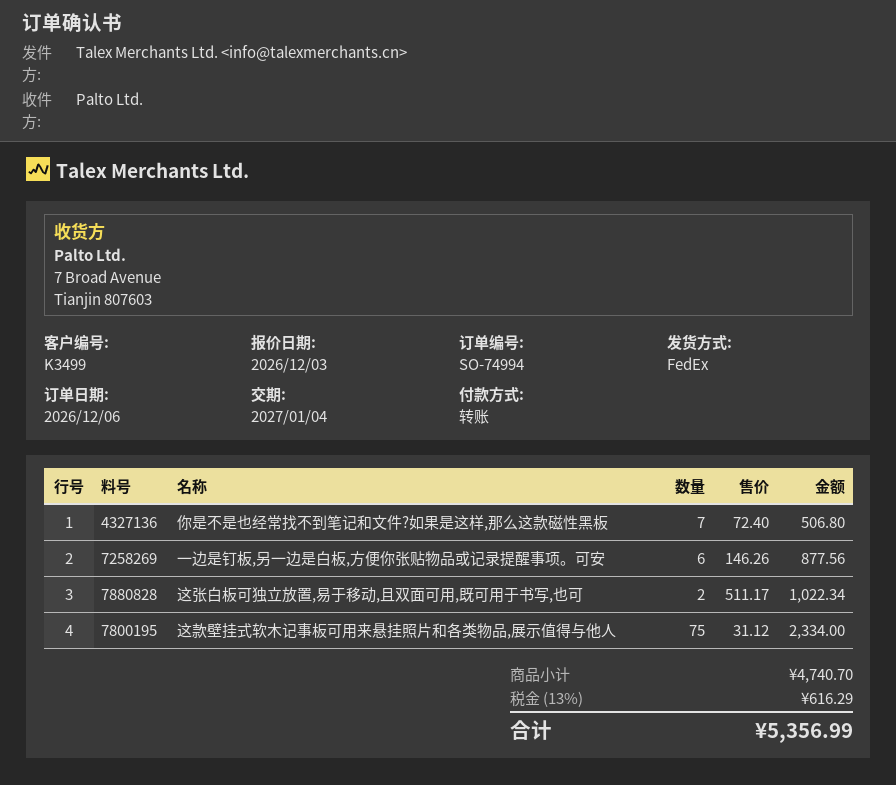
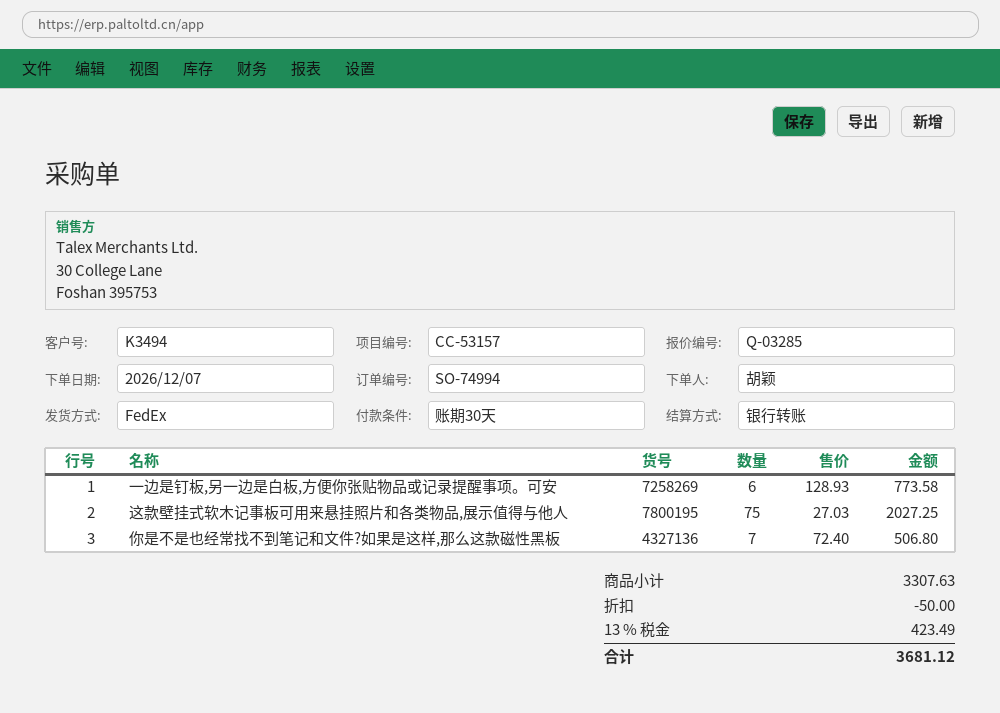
order date: 2026-12-06 -> 2026-12-07
customer number: K3499 -> K3494
一边是钉板,另一边是白板,方便你张贴物品或记录提醒事项。可安: 6 x 146.26 = 877.56 -> 6 x 128.93 = 773.58
这张白板可独立放置,易于移动,且双面可用,既可用于书写,也可: 2 x 511.17 = 1022.34 -> none
这款壁挂式软木记事板可用来悬挂照片和各类物品,展示值得与他人: 75 x 31.12 = 2334.00 -> 75 x 27.03 = 2027.25
subtotal: 4740.70 -> 3307.63
discount: none -> 50.00
tax: 13% = 616.29 -> 13% = 423.49
total: 5356.99 -> 3681.12

